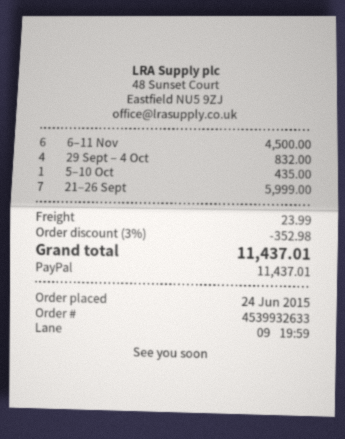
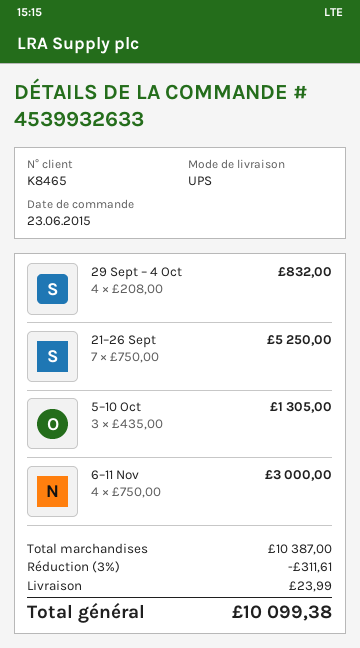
order date: 2015-06-24 -> 2015-06-23
6–11 Nov: 6 for 4500.00 -> 4 for 3000.00
5–10 Oct: 1 for 435.00 -> 3 for 1305.00
21–26 Sept: 7 for 5999.00 -> 7 for 5250.00
discount: 3% = 352.98 -> 3% = 311.61
total: 11437.01 -> 10099.38

